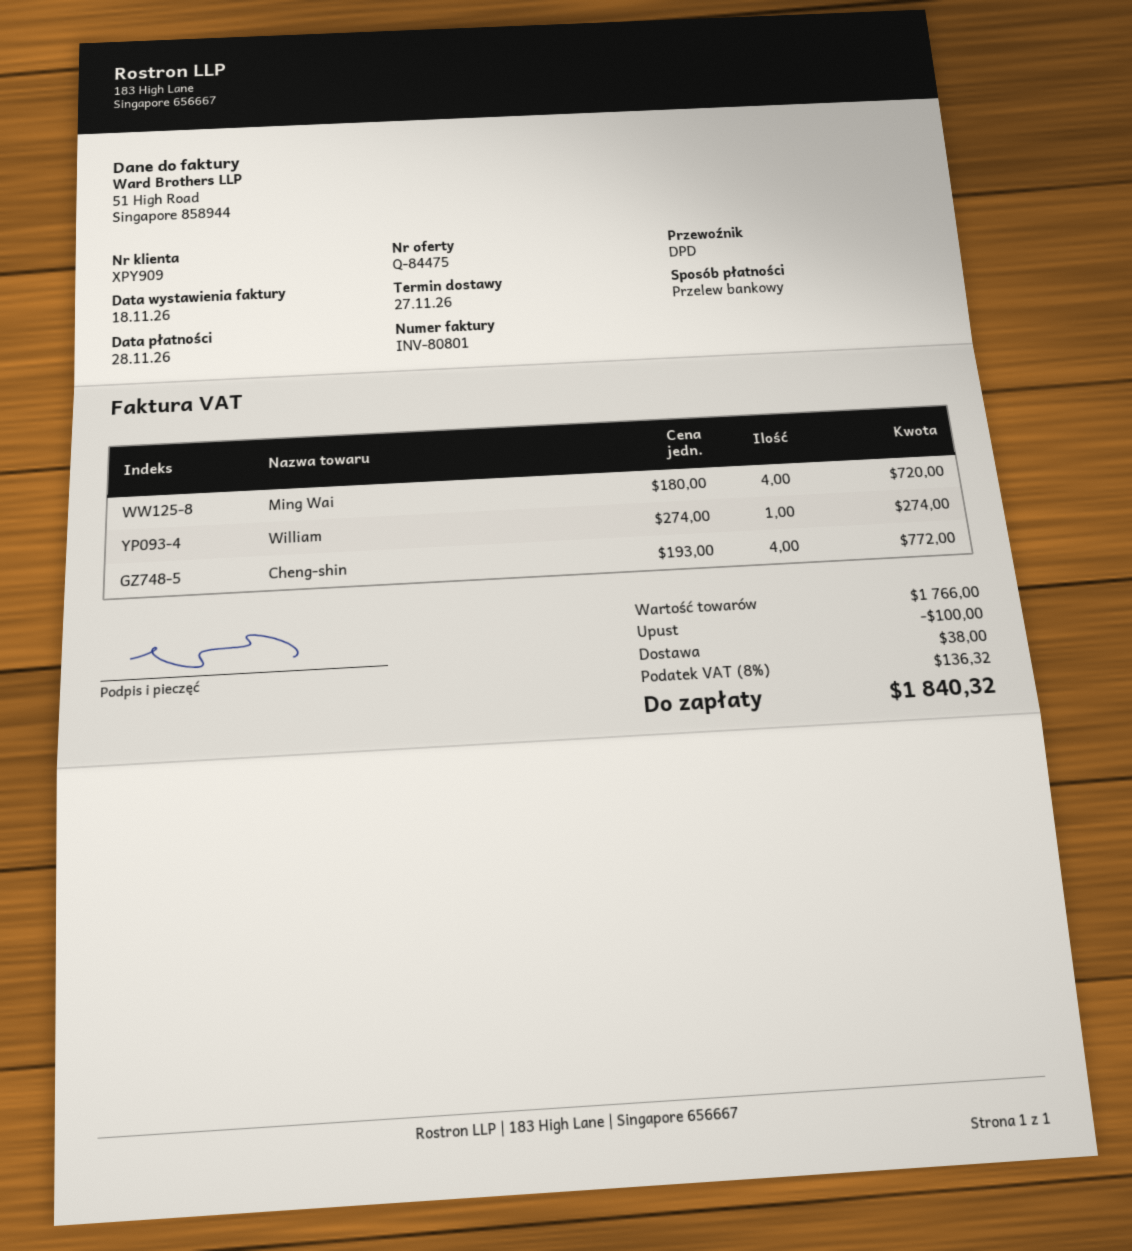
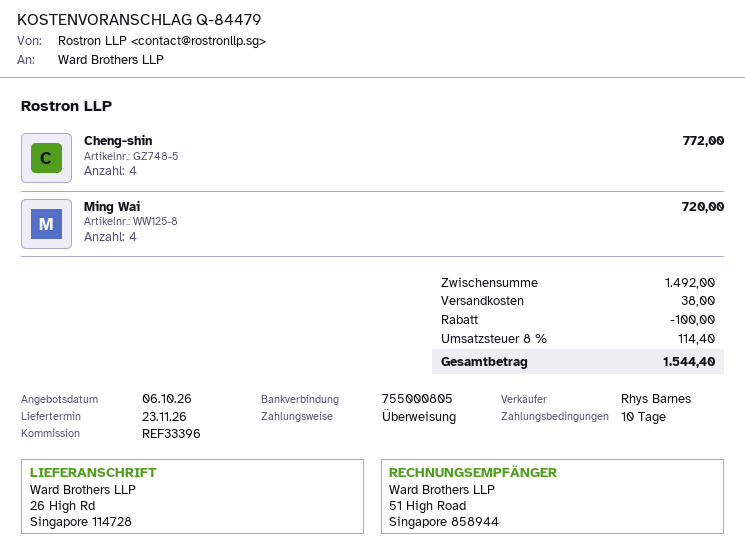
quote number: Q-84475 -> Q-84479
delivery date: 2026-11-27 -> 2026-11-23
William: 1 for 274.00 -> none
subtotal: 1766.00 -> 1492.00
tax: 8% = 136.32 -> 8% = 114.40
total: 1840.32 -> 1544.40

